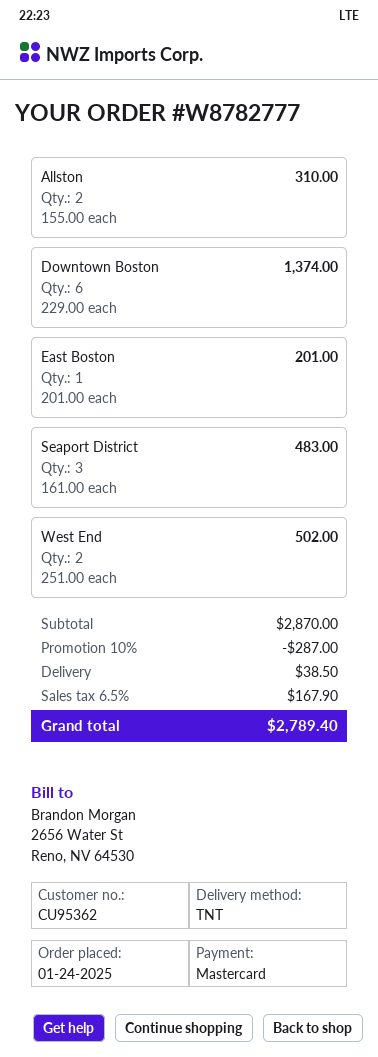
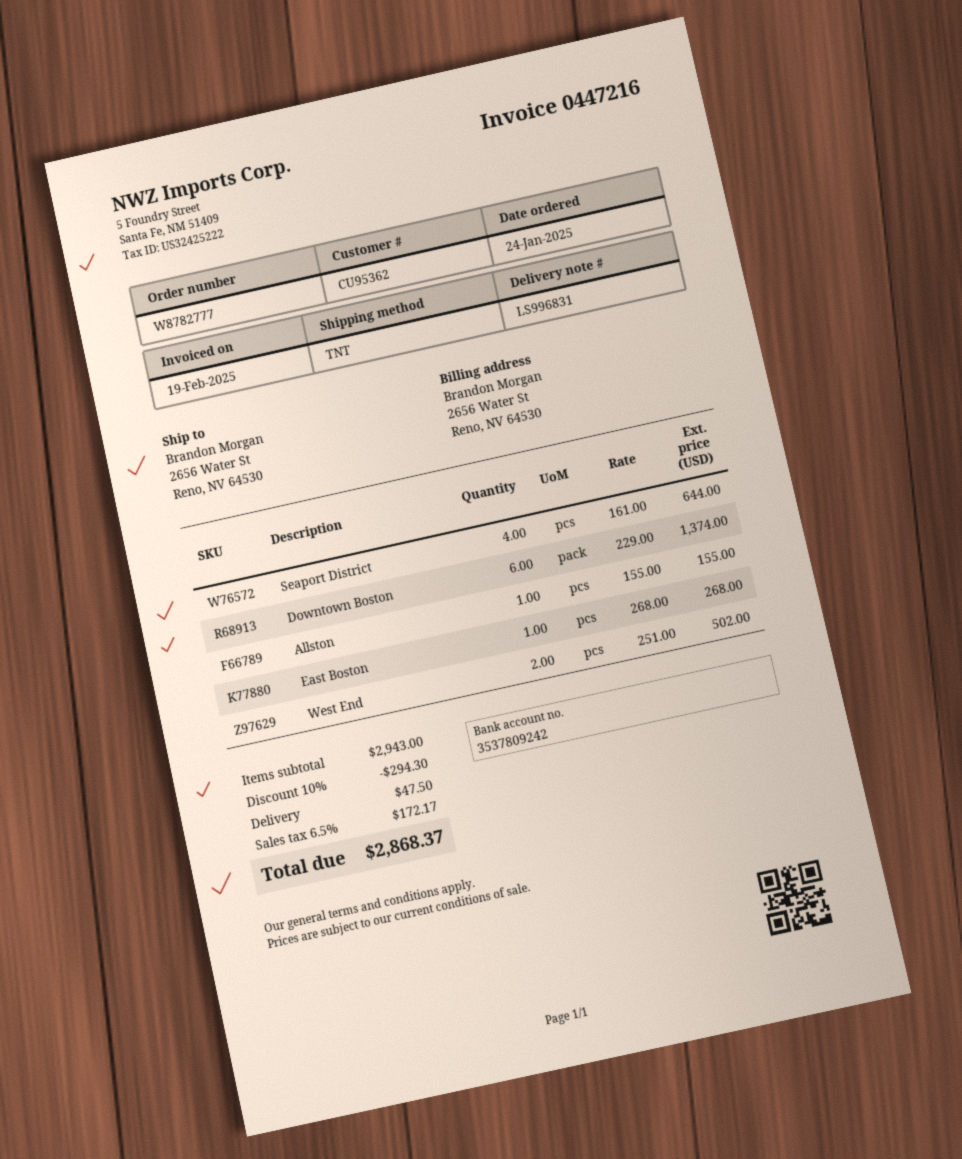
Allston: 2 x 155.00 = 310.00 -> 1 x 155.00 = 155.00
East Boston: 1 x 201.00 = 201.00 -> 1 x 268.00 = 268.00
Seaport District: 3 x 161.00 = 483.00 -> 4 x 161.00 = 644.00
subtotal: 2870.00 -> 2943.00
discount: 10% = 287.00 -> 10% = 294.30
shipping: 38.50 -> 47.50
tax: 6.5% = 167.90 -> 6.5% = 172.17
total: 2789.40 -> 2868.37

